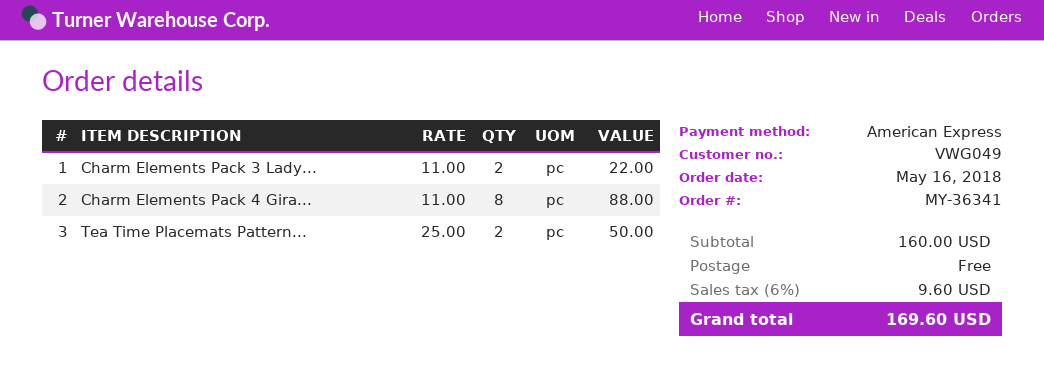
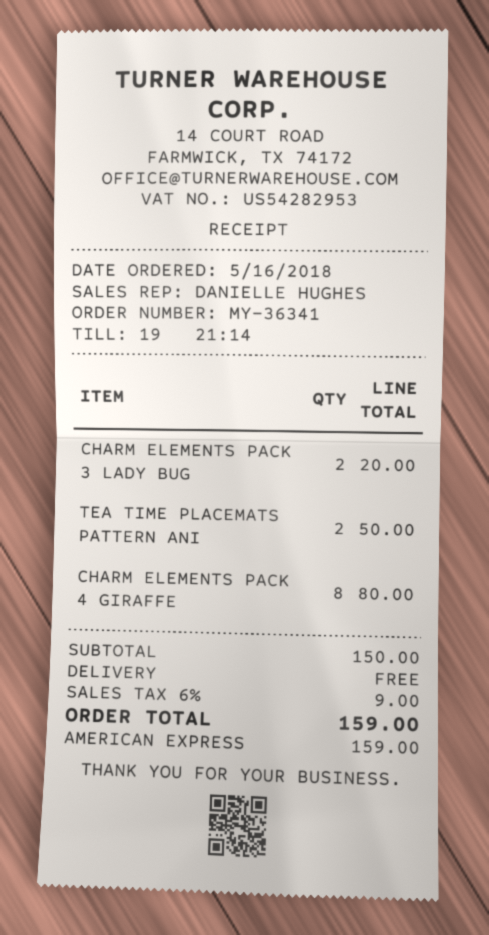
Charm Elements Pack 3 Lady...: 2 for 22.00 -> 2 for 20.00
Charm Elements Pack 4 Gira...: 8 for 88.00 -> 8 for 80.00
subtotal: 160.00 -> 150.00
tax: 6% = 9.60 -> 6% = 9.00
total: 169.60 -> 159.00

